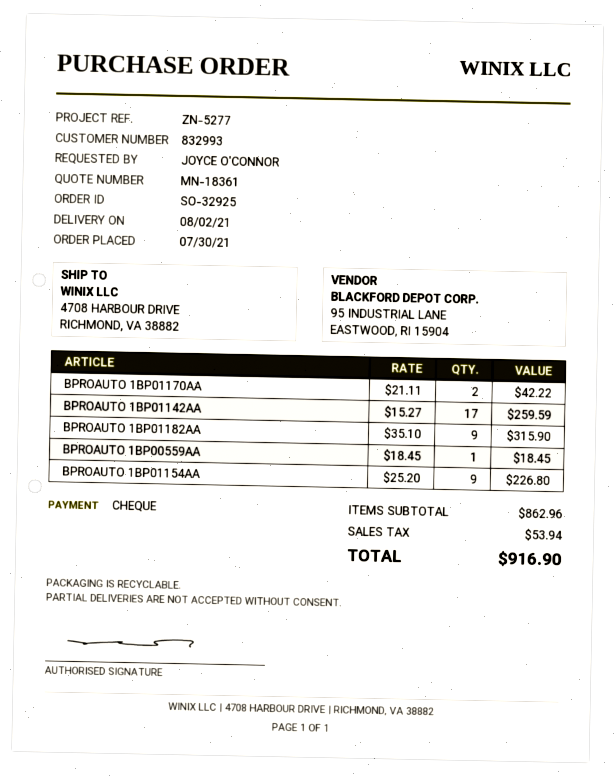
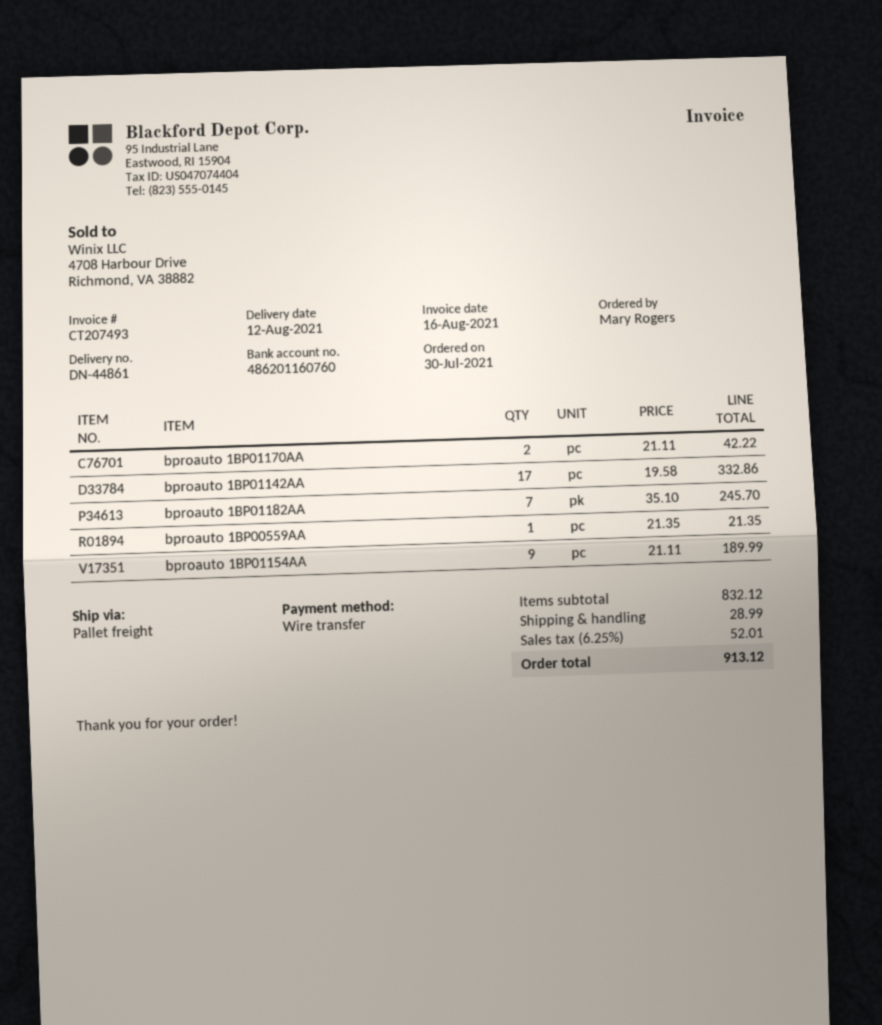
delivery date: 2021-08-02 -> 2021-08-12
ordered by: JOYCE O'CONNOR -> Mary Rogers
payment method: cheque -> bank transfer
BPROAUTO 1BP01142AA: 17 x 15.27 = 259.59 -> 17 x 19.58 = 332.86
BPROAUTO 1BP01182AA: 9 x 35.10 = 315.90 -> 7 x 35.10 = 245.70
BPROAUTO 1BP00559AA: 1 x 18.45 = 18.45 -> 1 x 21.35 = 21.35
BPROAUTO 1BP01154AA: 9 x 25.20 = 226.80 -> 9 x 21.11 = 189.99
subtotal: 862.96 -> 832.12
shipping: none -> 28.99
tax: 53.94 -> 52.01
total: 916.90 -> 913.12

